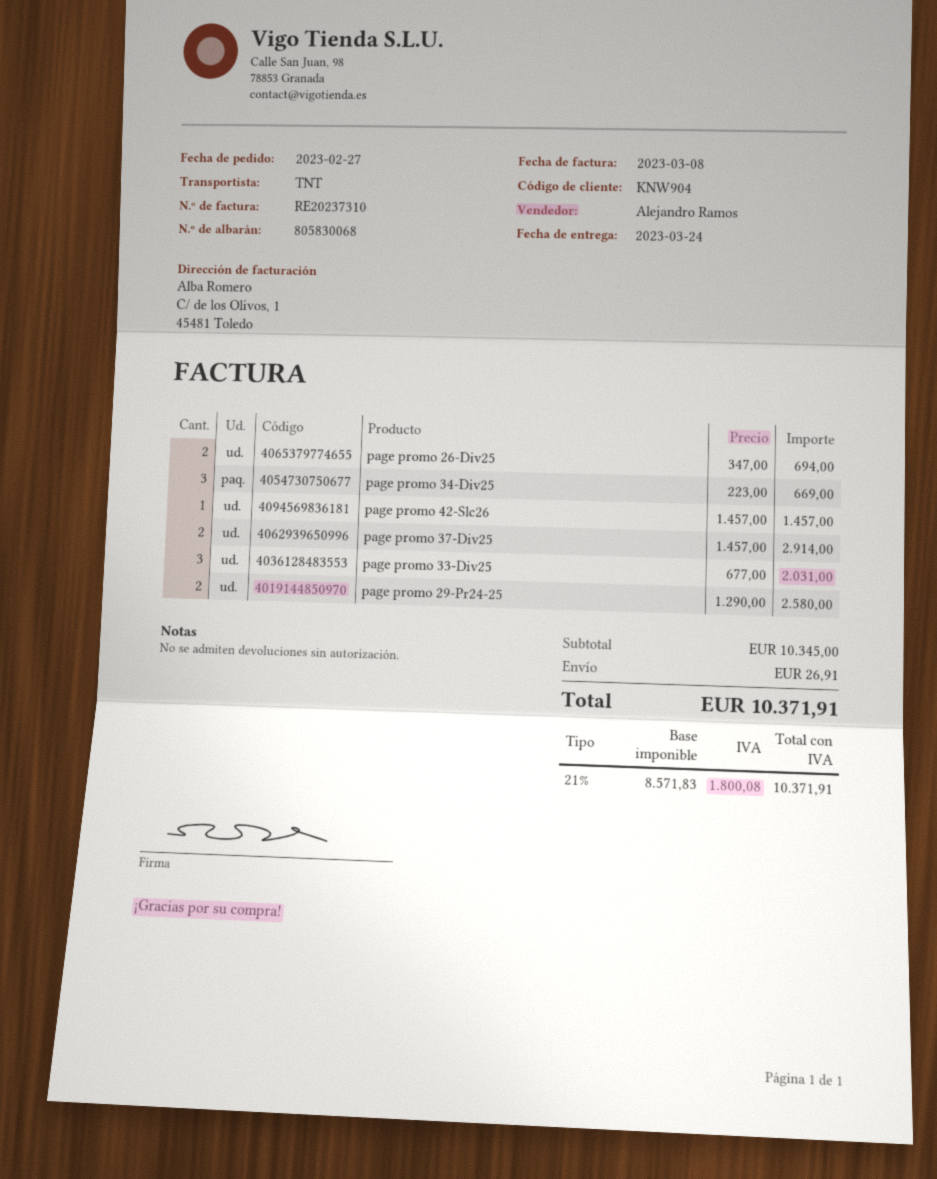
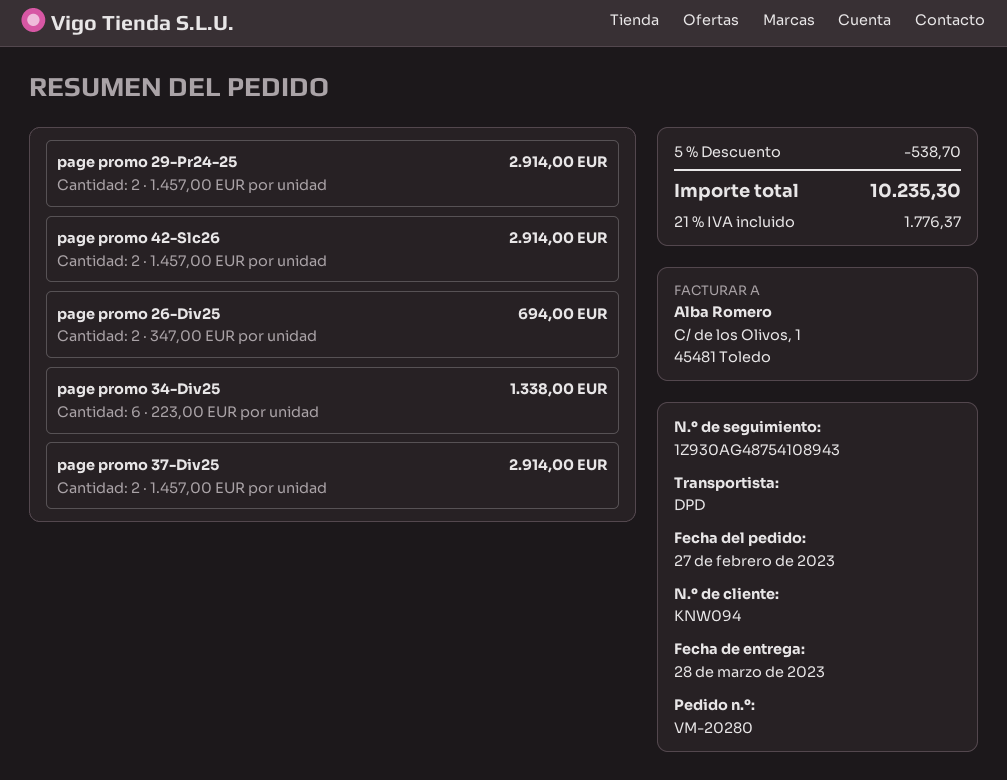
delivery date: 2023-03-24 -> 2023-03-28
customer number: KNW904 -> KNW094
shipping method: TNT -> DPD
page promo 34-Div25: 3 x 223.00 = 669.00 -> 6 x 223.00 = 1338.00
page promo 42-Slc26: 1 x 1457.00 = 1457.00 -> 2 x 1457.00 = 2914.00
page promo 33-Div25: 3 x 677.00 = 2031.00 -> none
page promo 29-Pr24-25: 2 x 1290.00 = 2580.00 -> 2 x 1457.00 = 2914.00
discount: none -> 5% = 538.70
shipping: 26.91 -> none
tax: 21% = 1800.08 -> 21% = 1776.37
total: 10371.91 -> 10235.30

